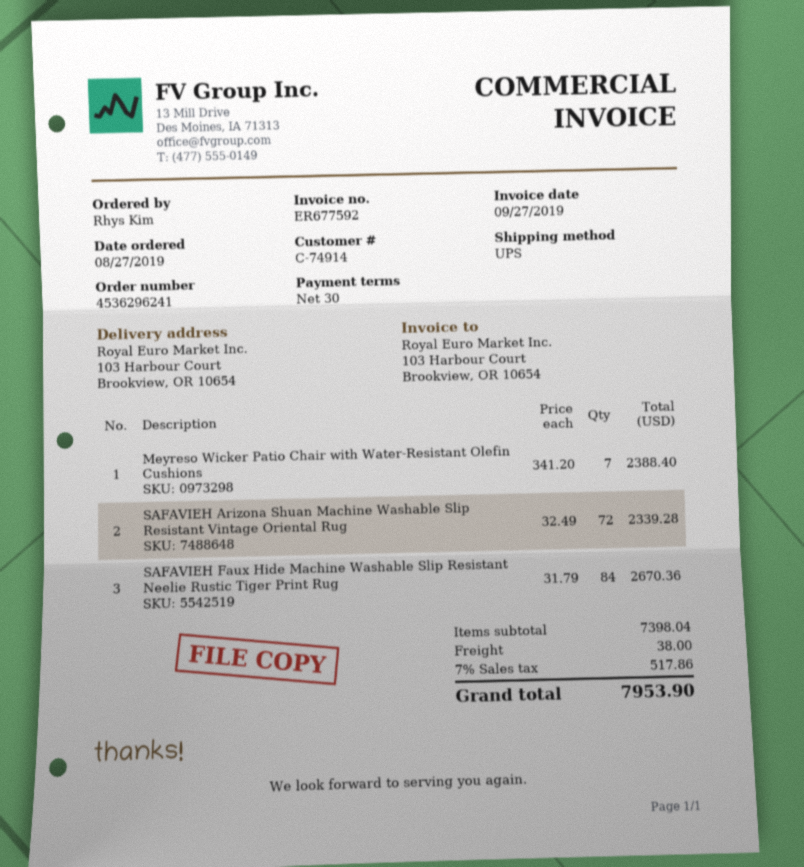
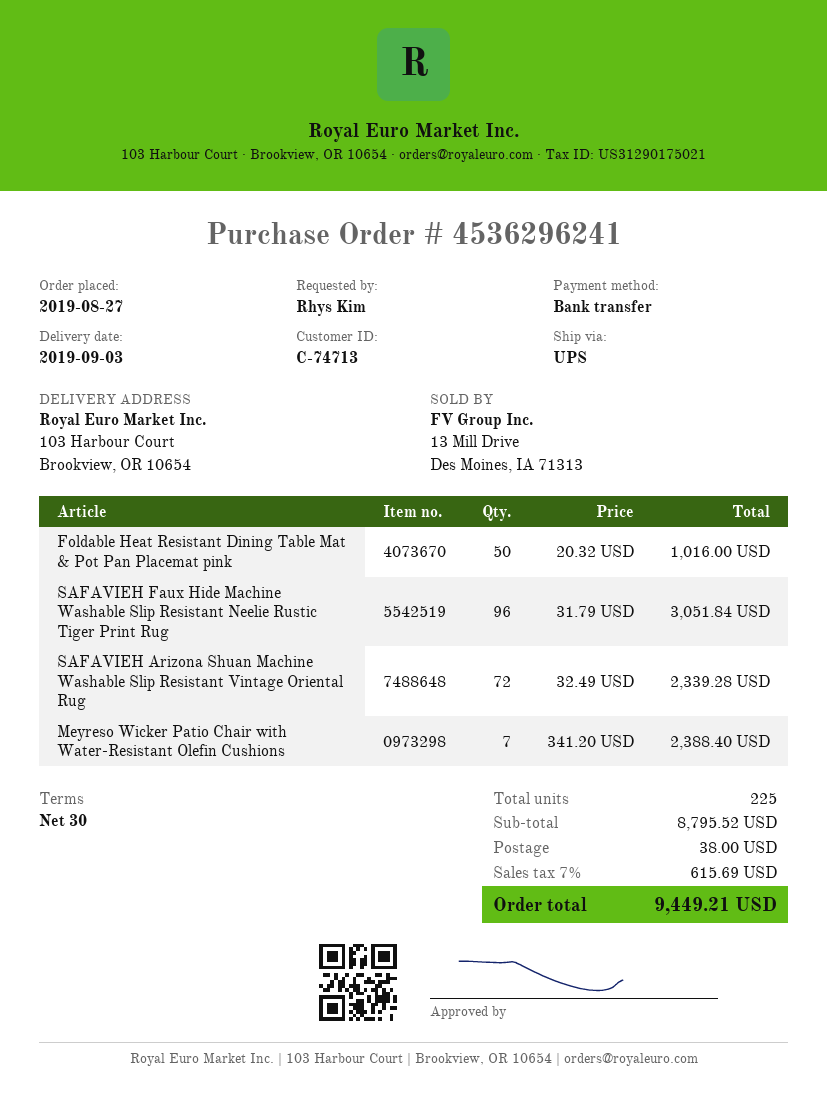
customer number: C-74914 -> C-74713
SAFAVIEH Faux Hide Machine Washable Slip Resistant Neelie Rustic Tiger Print Rug: 84 x 31.79 = 2670.36 -> 96 x 31.79 = 3051.84
Foldable Heat Resistant Dining Table Mat & Pot Pan Placemat pink: none -> 50 x 20.32 = 1016.00
subtotal: 7398.04 -> 8795.52
tax: 7% = 517.86 -> 7% = 615.69
total: 7953.90 -> 9449.21

